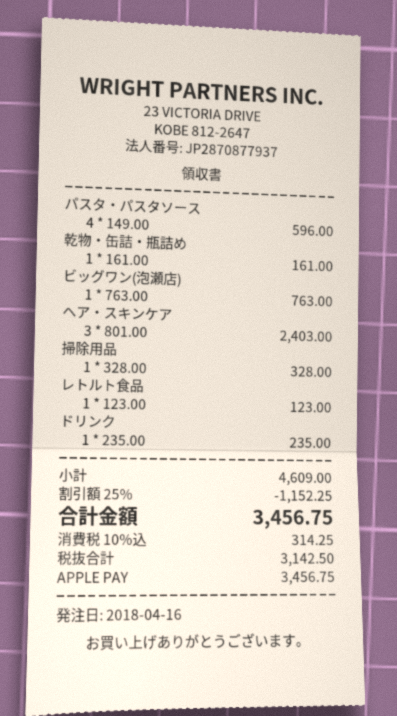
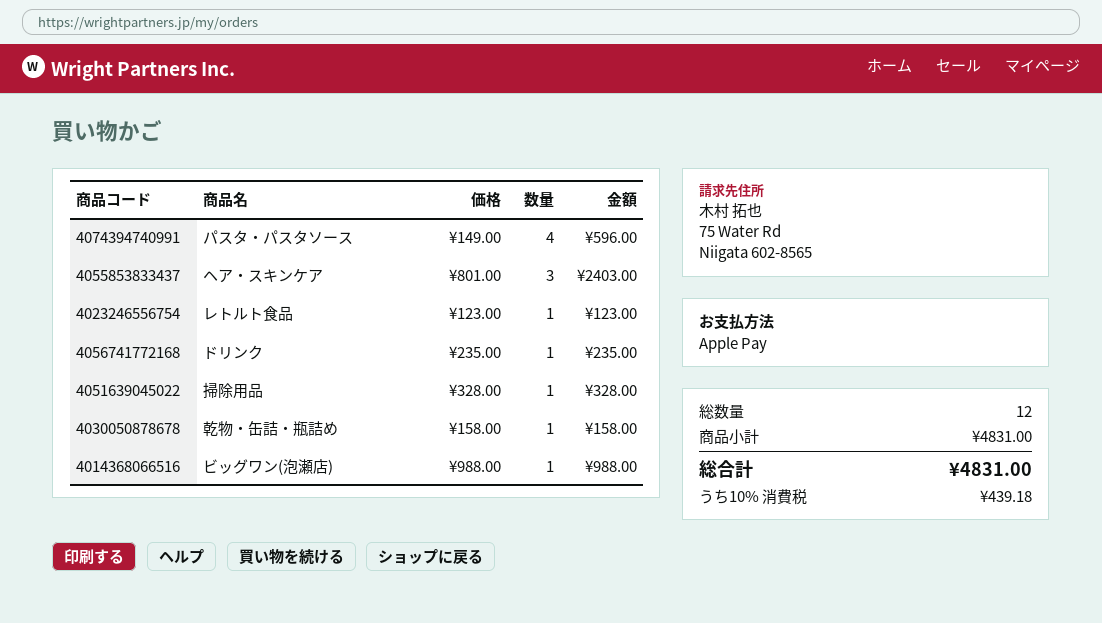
乾物・缶詰・瓶詰め: 1 x 161.00 = 161.00 -> 1 x 158.00 = 158.00
ビッグワン(泡瀬店): 1 x 763.00 = 763.00 -> 1 x 988.00 = 988.00
subtotal: 4609.00 -> 4831.00
discount: 25% = 1152.25 -> none
tax: 10% = 314.25 -> 10% = 439.18
total: 3456.75 -> 4831.00

